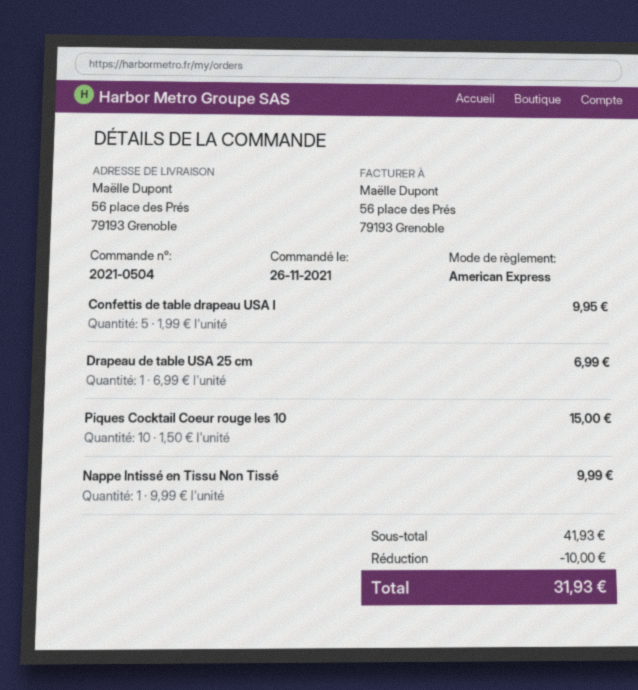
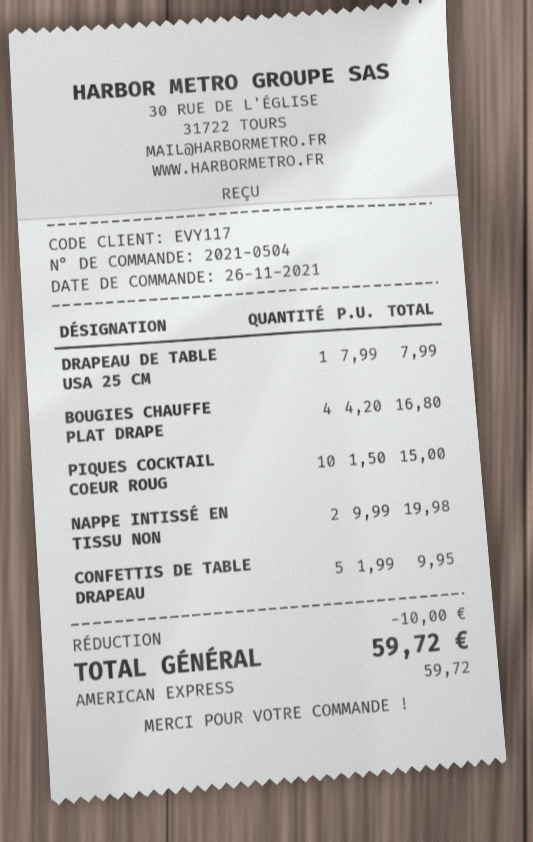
Drapeau de table USA 25 cm: 1 x 6.99 = 6.99 -> 1 x 7.99 = 7.99
Nappe Intissé en Tissu Non Tissé: 1 x 9.99 = 9.99 -> 2 x 9.99 = 19.98
BOUGIES CHAUFFE PLAT DRAPE: none -> 4 x 4.20 = 16.80
total: 31.93 -> 59.72

